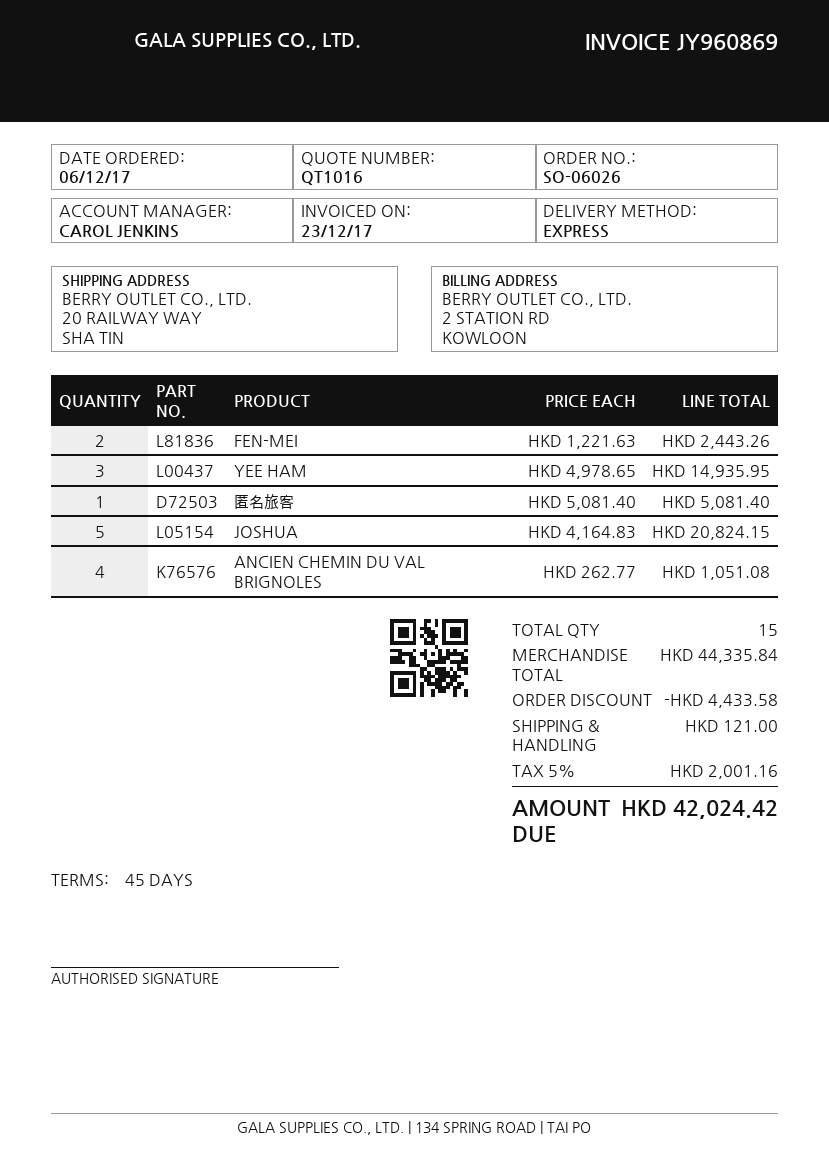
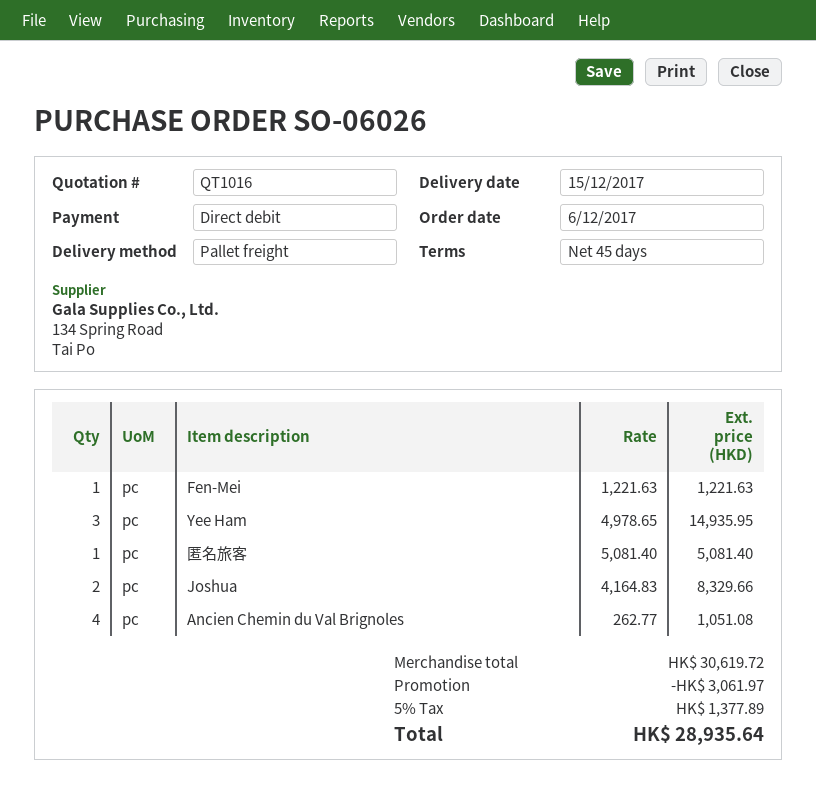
shipping method: express -> pallet freight
FEN-MEI: 2 x 1221.63 = 2443.26 -> 1 x 1221.63 = 1221.63
JOSHUA: 5 x 4164.83 = 20824.15 -> 2 x 4164.83 = 8329.66
subtotal: 44335.84 -> 30619.72
discount: 4433.58 -> 3061.97
shipping: 121.00 -> none
tax: 5% = 2001.16 -> 5% = 1377.89
total: 42024.42 -> 28935.64

